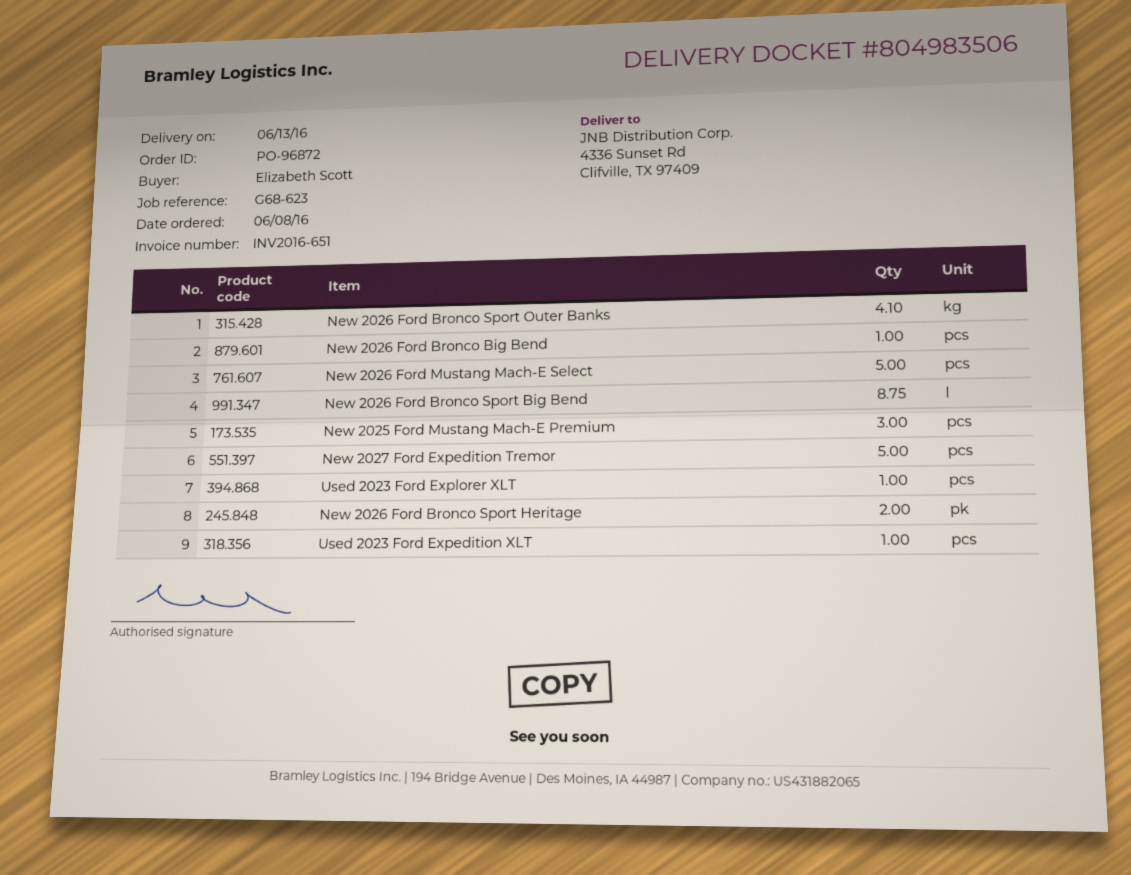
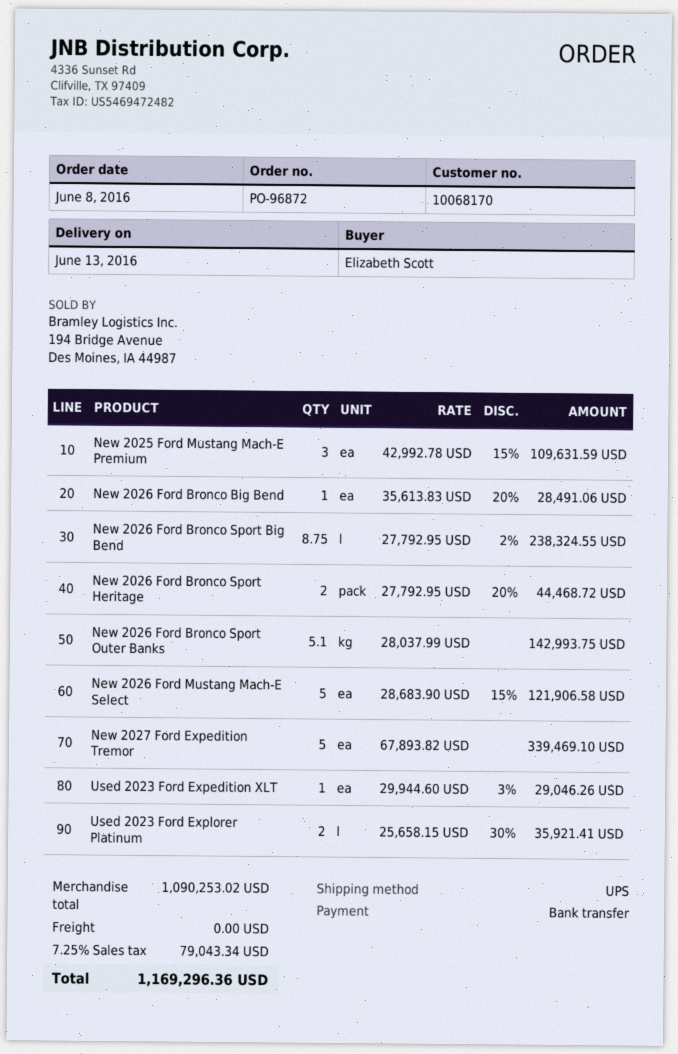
New 2026 Ford Bronco Sport Outer Banks: 4.1 -> 5.1
Used 2023 Ford Explorer XLT: 1 -> none
Used 2023 Ford Explorer Platinum: none -> 2

